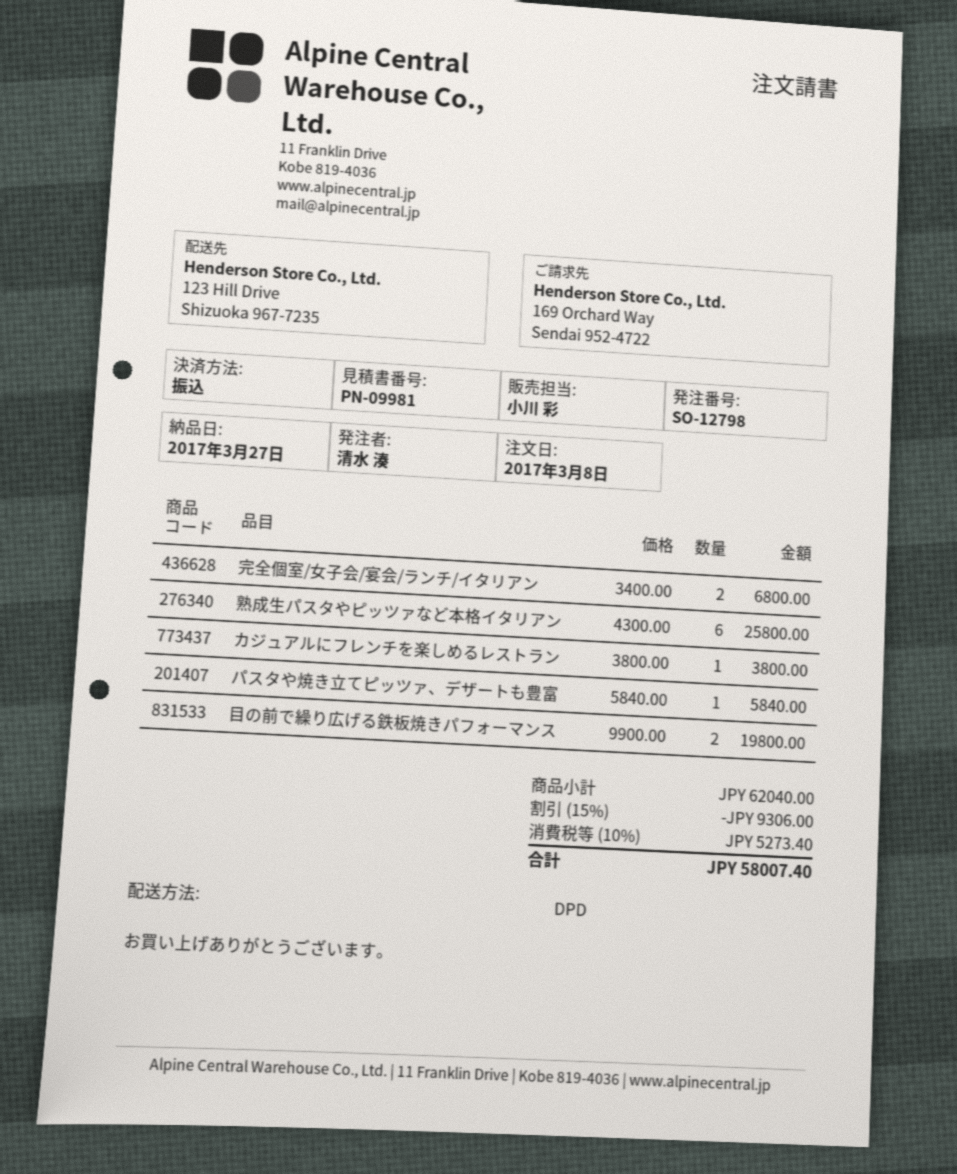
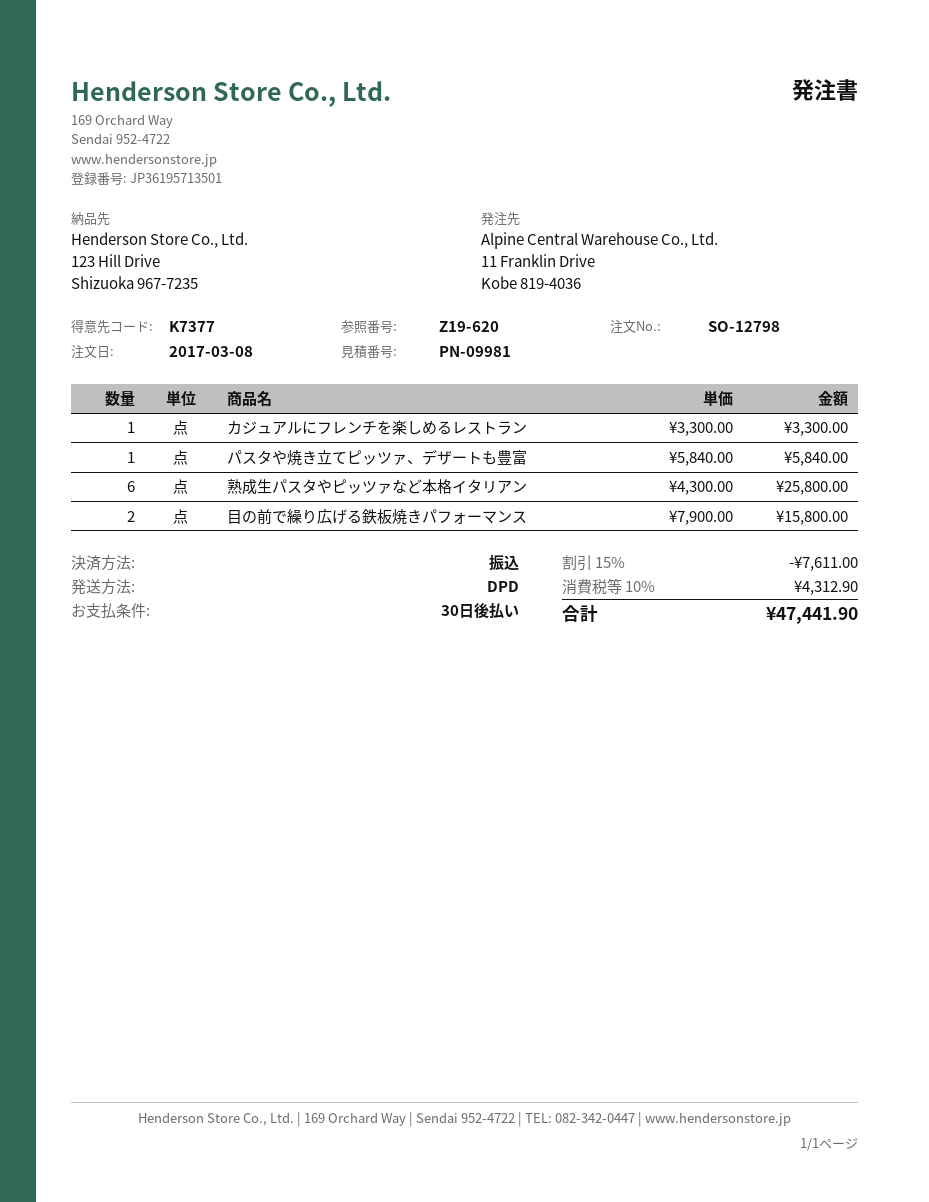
完全個室/女子会/宴会/ランチ/イタリアン: 2 x 3400.00 = 6800.00 -> none
カジュアルにフレンチを楽しめるレストラン: 1 x 3800.00 = 3800.00 -> 1 x 3300.00 = 3300.00
目の前で繰り広げる鉄板焼きパフォーマンス: 2 x 9900.00 = 19800.00 -> 2 x 7900.00 = 15800.00
discount: 15% = 9306.00 -> 15% = 7611.00
tax: 10% = 5273.40 -> 10% = 4312.90
total: 58007.40 -> 47441.90

